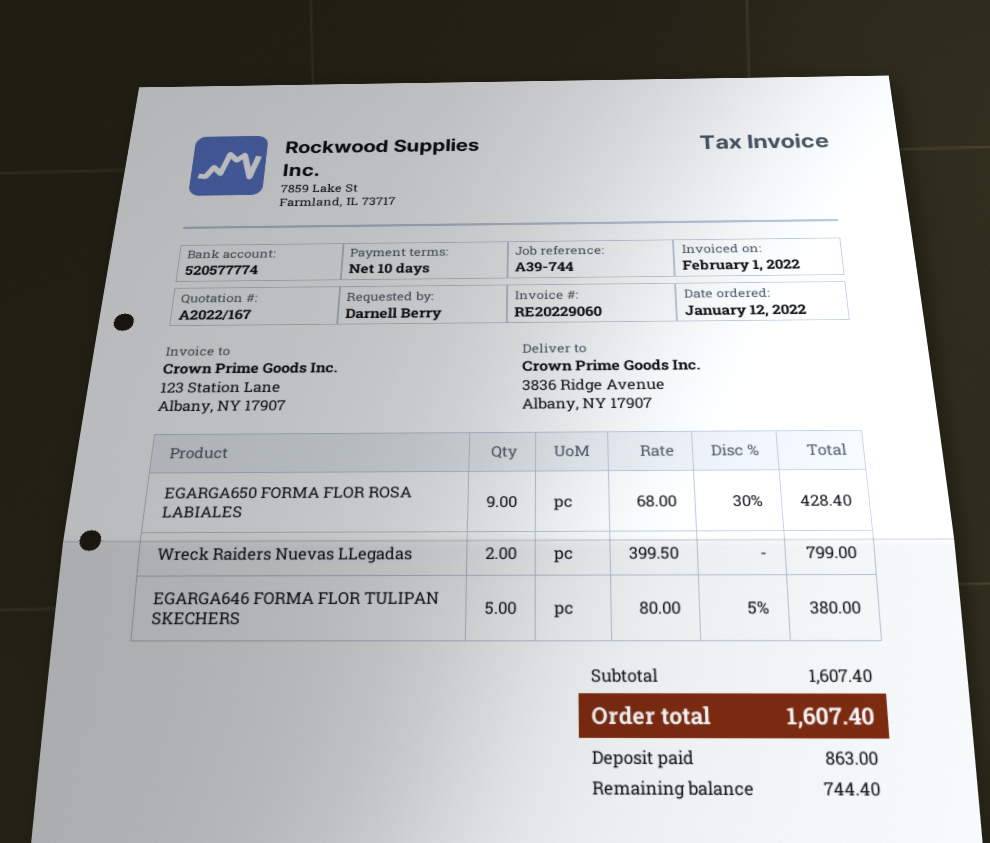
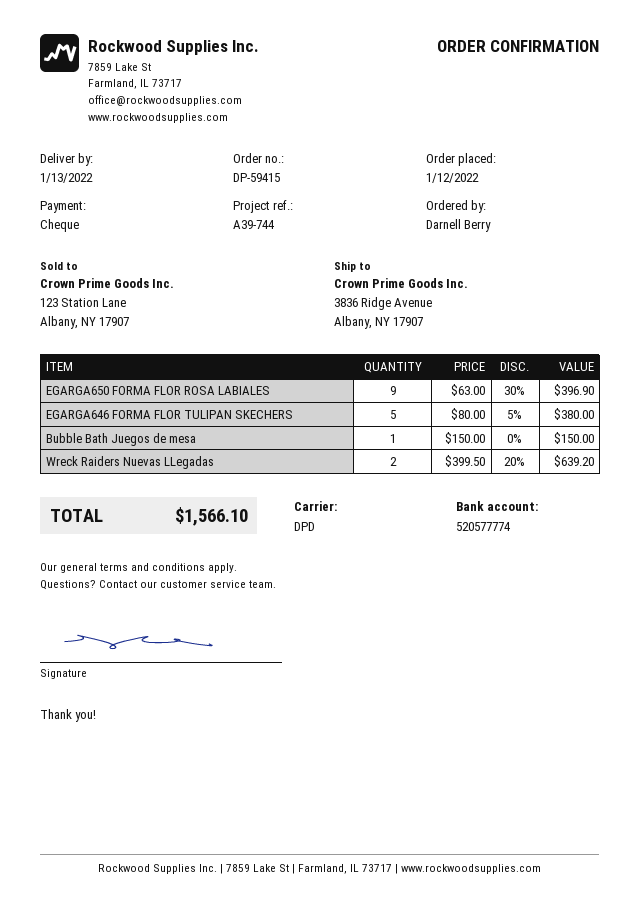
EGARGA650 FORMA FLOR ROSA LABIALES: 9 x 68.00 - 30% = 428.40 -> 9 x 63.00 - 30% = 396.90
Wreck Raiders Nuevas LLegadas: 2 x 399.50 = 799.00 -> 2 x 399.50 - 20% = 639.20
Bubble Bath Juegos de mesa: none -> 1 x 150.00 = 150.00
total: 1607.40 -> 1566.10

